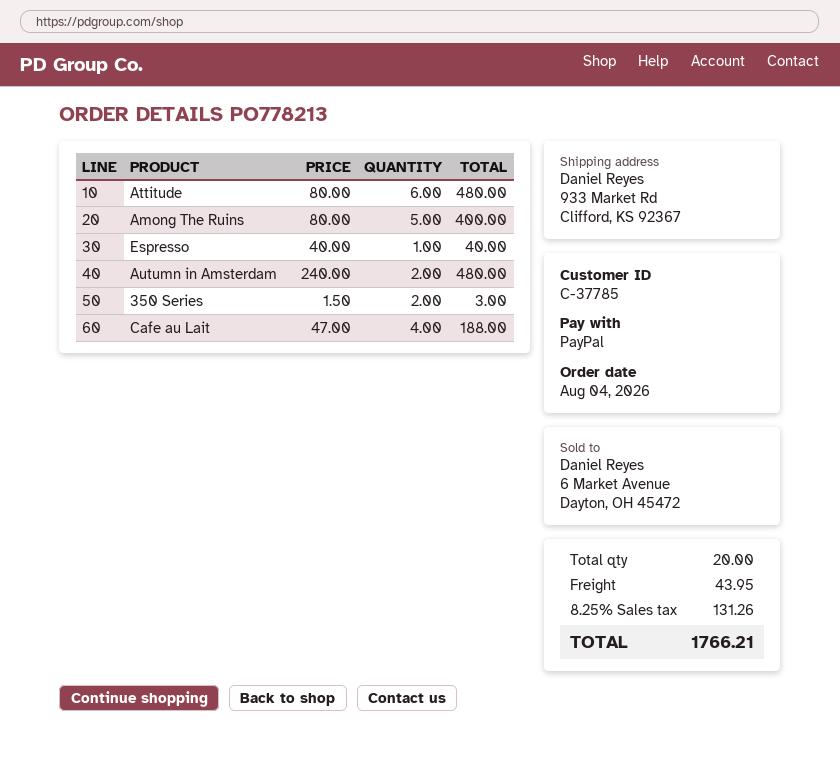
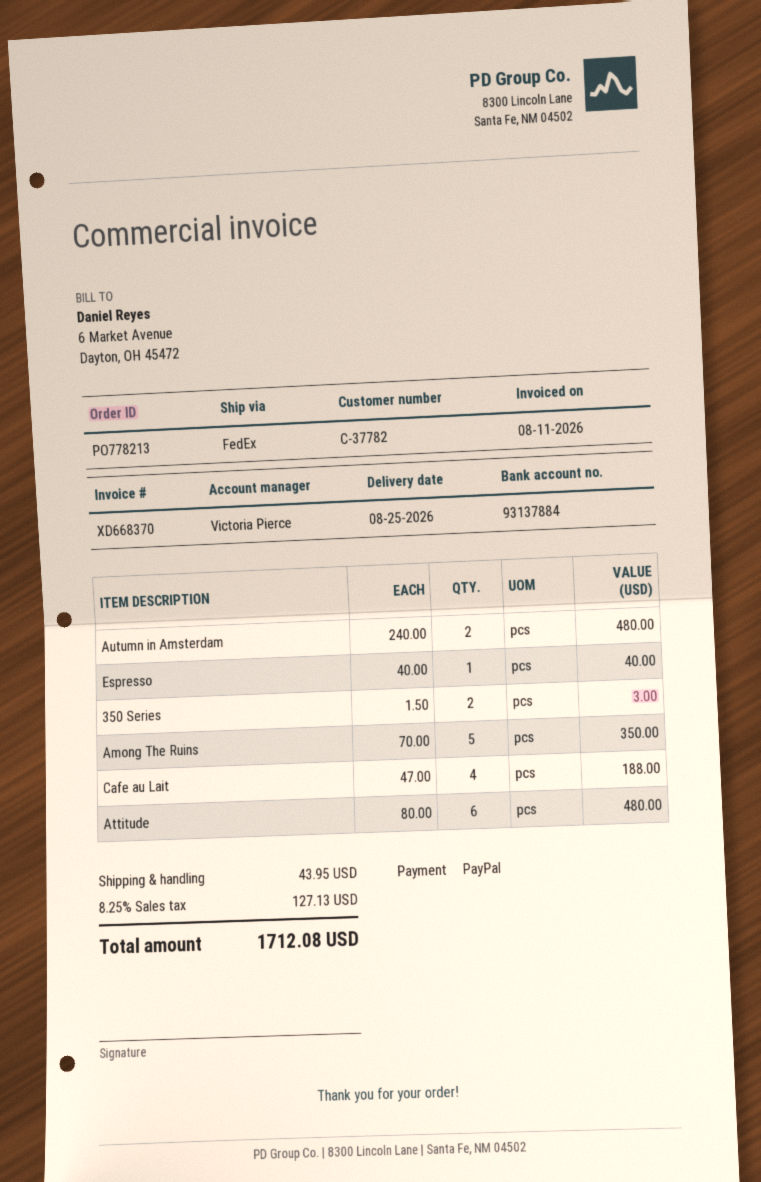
customer number: C-37785 -> C-37782
Among The Ruins: 5 x 80.00 = 400.00 -> 5 x 70.00 = 350.00
tax: 8.25% = 131.26 -> 8.25% = 127.13
total: 1766.21 -> 1712.08

